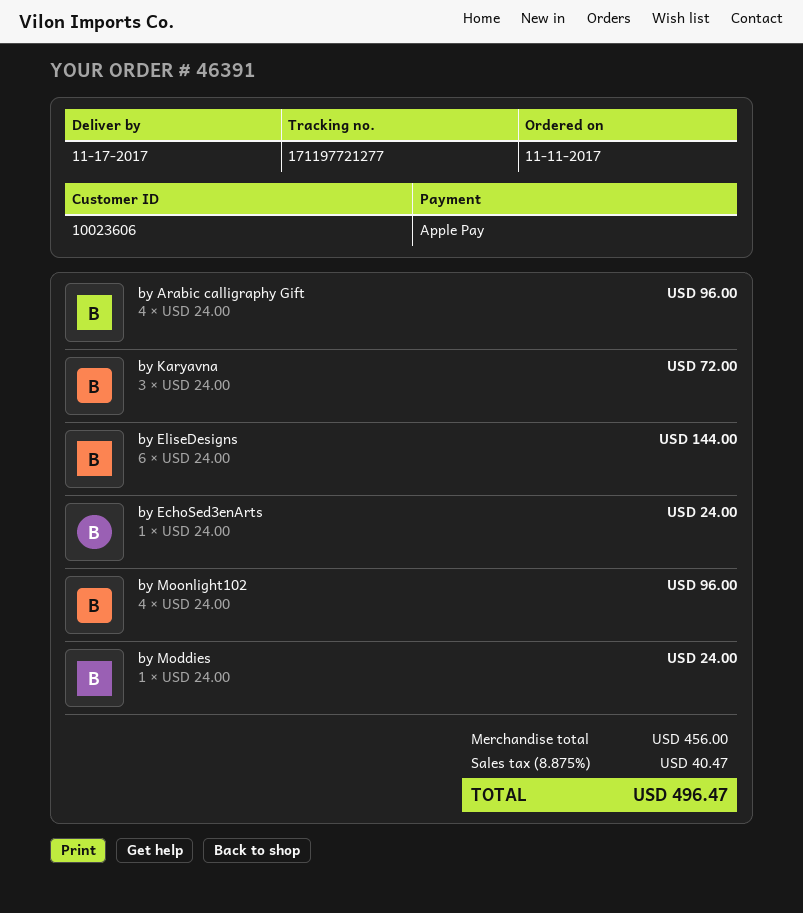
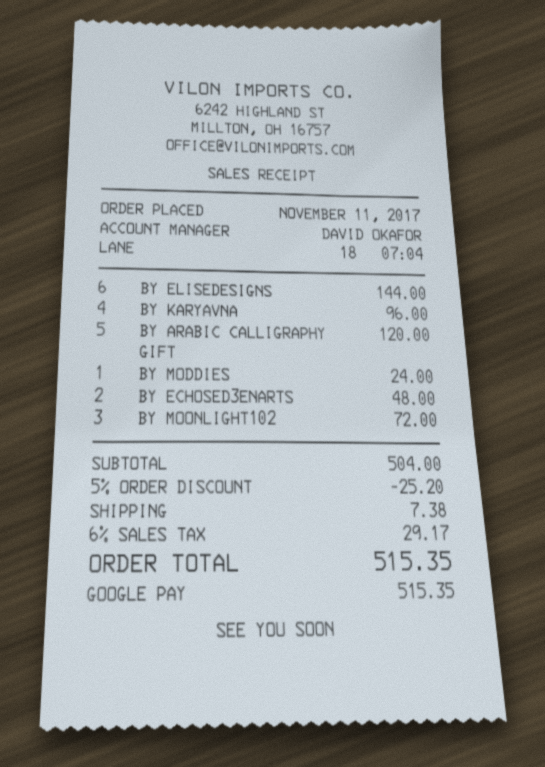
payment method: Apple Pay -> Google Pay
by Arabic calligraphy Gift: 4 for 96.00 -> 5 for 120.00
by Karyavna: 3 for 72.00 -> 4 for 96.00
by EchoSed3enArts: 1 for 24.00 -> 2 for 48.00
by Moonlight102: 4 for 96.00 -> 3 for 72.00
subtotal: 456.00 -> 504.00
discount: none -> 5% = 25.20
shipping: none -> 7.38
tax: 8.875% = 40.47 -> 6% = 29.17
total: 496.47 -> 515.35

